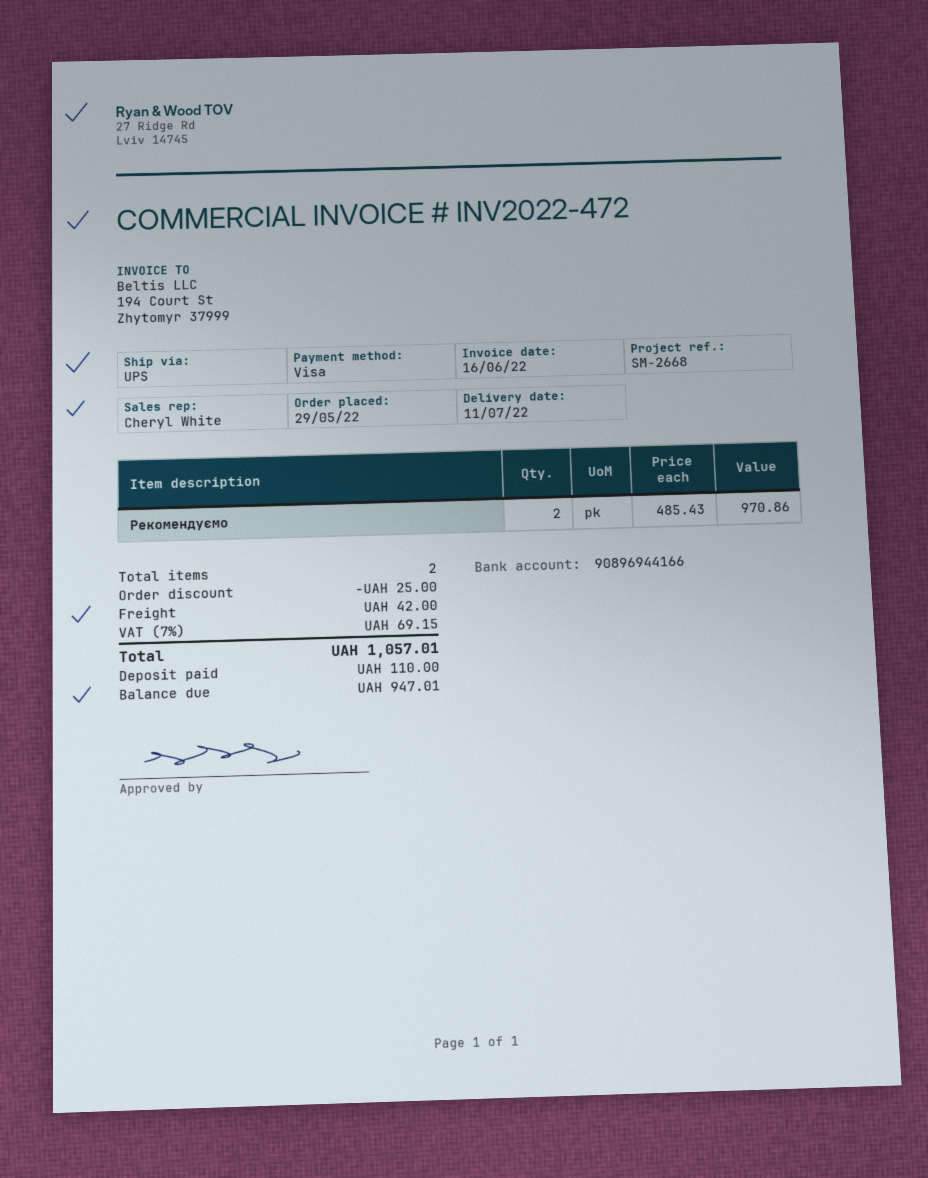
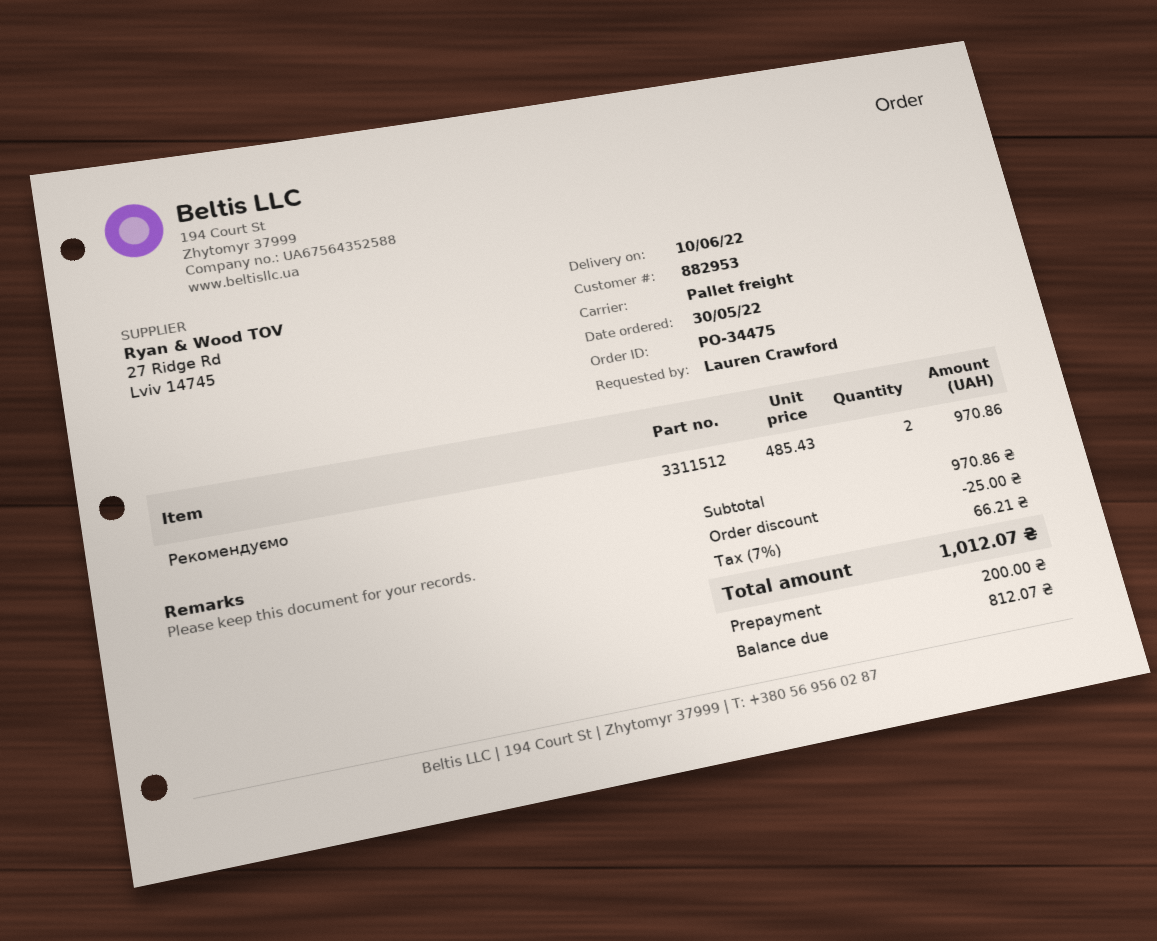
order date: 2022-05-29 -> 2022-05-30
delivery date: 2022-07-11 -> 2022-06-10
shipping method: UPS -> pallet freight
shipping: 42.00 -> none
tax: 7% = 69.15 -> 7% = 66.21
total: 1057.01 -> 1012.07
deposit: 110.00 -> 200.00
balance: 947.01 -> 812.07

